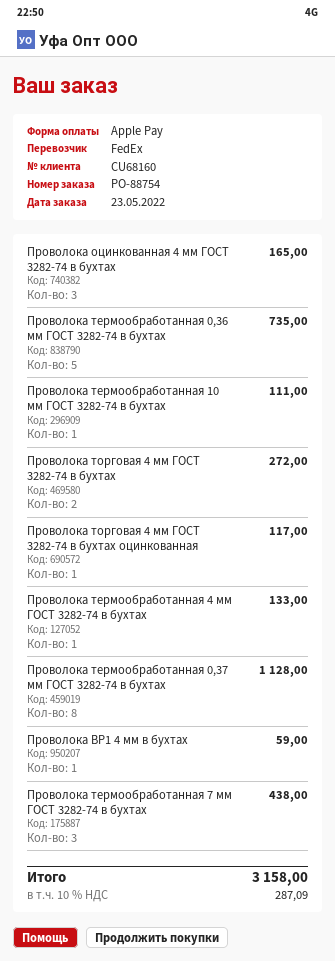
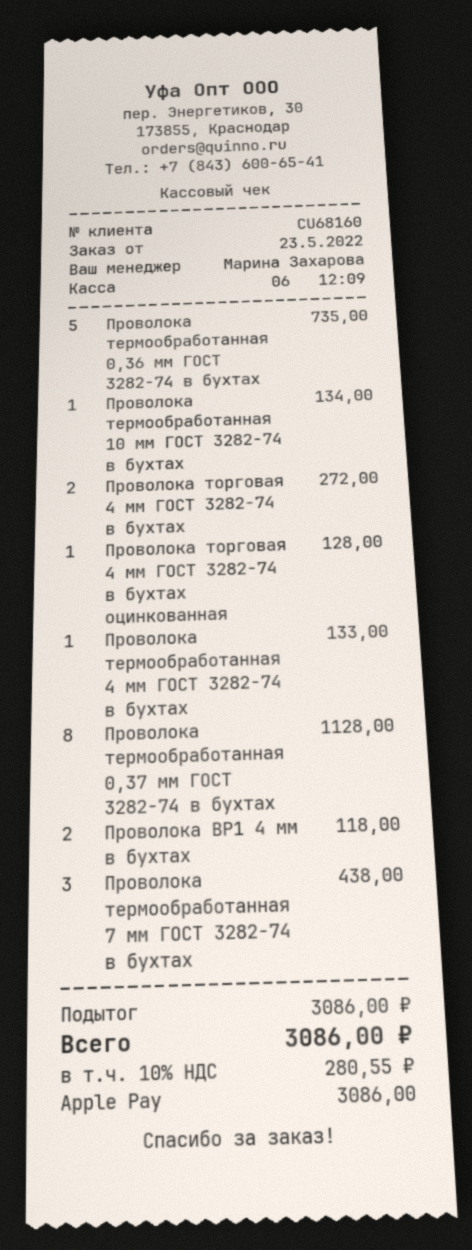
Проволока оцинкованная 4 мм ГОСТ 3282-74 в бухтах: 3 for 165.00 -> none
Проволока термообработанная 10 мм ГОСТ 3282-74 в бухтах: 1 for 111.00 -> 1 for 134.00
Проволока торговая 4 мм ГОСТ 3282-74 в бухтах оцинкованная: 1 for 117.00 -> 1 for 128.00
Проволока ВР1 4 мм в бухтах: 1 for 59.00 -> 2 for 118.00
tax: 10% = 287.09 -> 10% = 280.55
total: 3158.00 -> 3086.00

